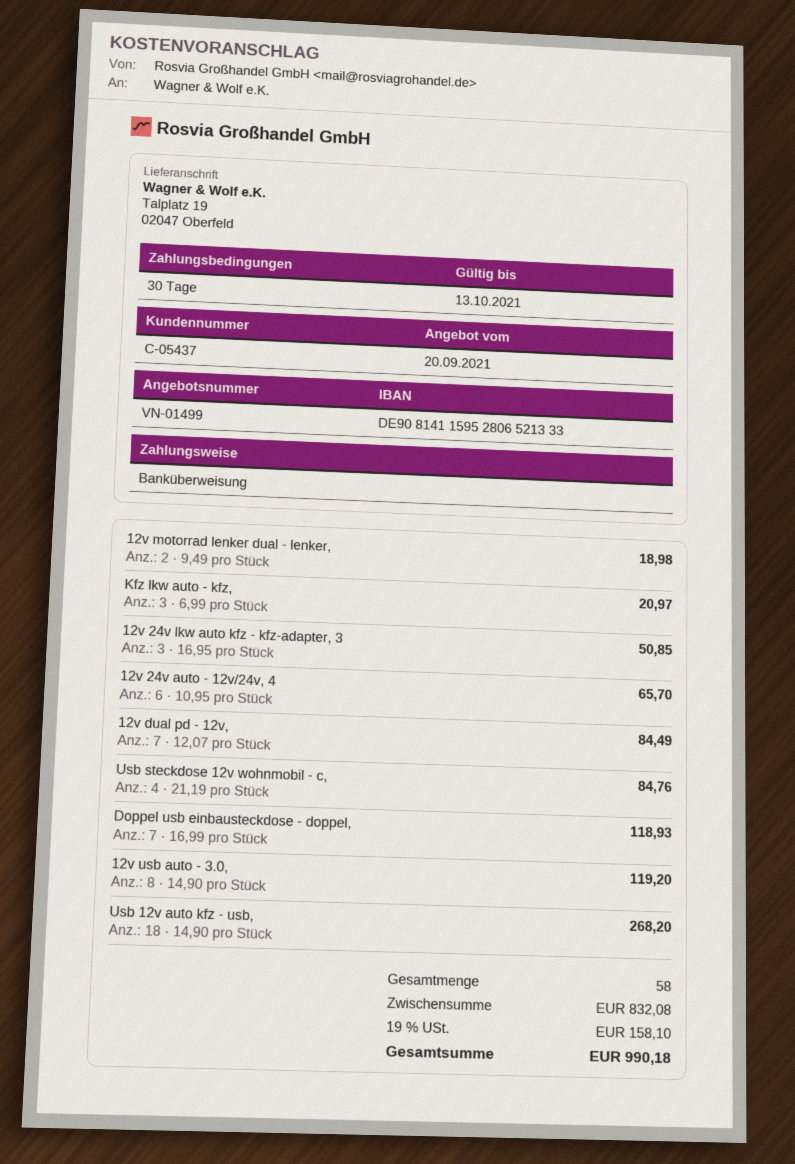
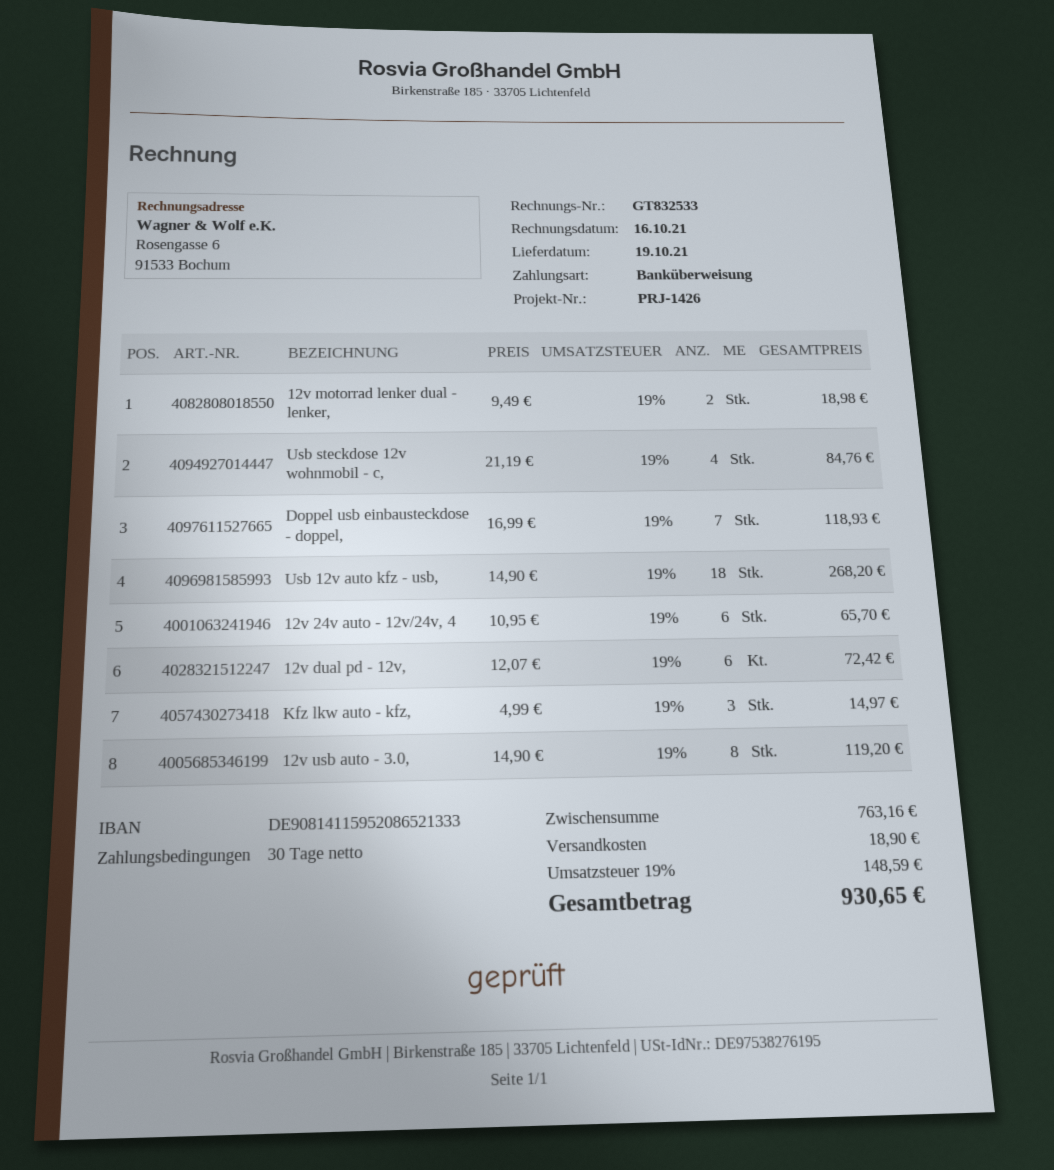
bank account: DE90814115952806521333 -> DE90814115952086521333
Kfz lkw auto - kfz,: 3 x 6.99 = 20.97 -> 3 x 4.99 = 14.97
12v 24v lkw auto kfz - kfz-adapter, 3: 3 x 16.95 = 50.85 -> none
12v dual pd - 12v,: 7 x 12.07 = 84.49 -> 6 x 12.07 = 72.42
subtotal: 832.08 -> 763.16
shipping: none -> 18.90
tax: 19% = 158.10 -> 19% = 148.59
total: 990.18 -> 930.65

